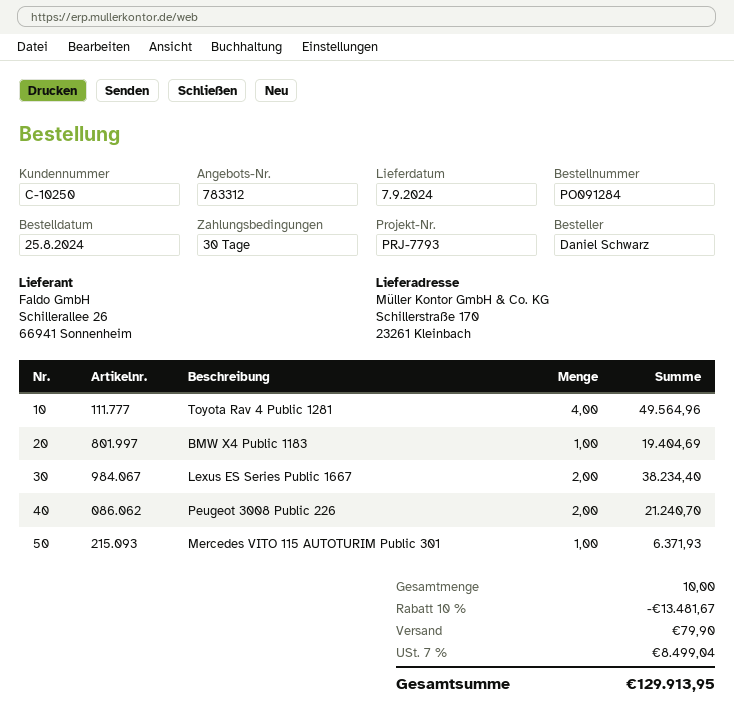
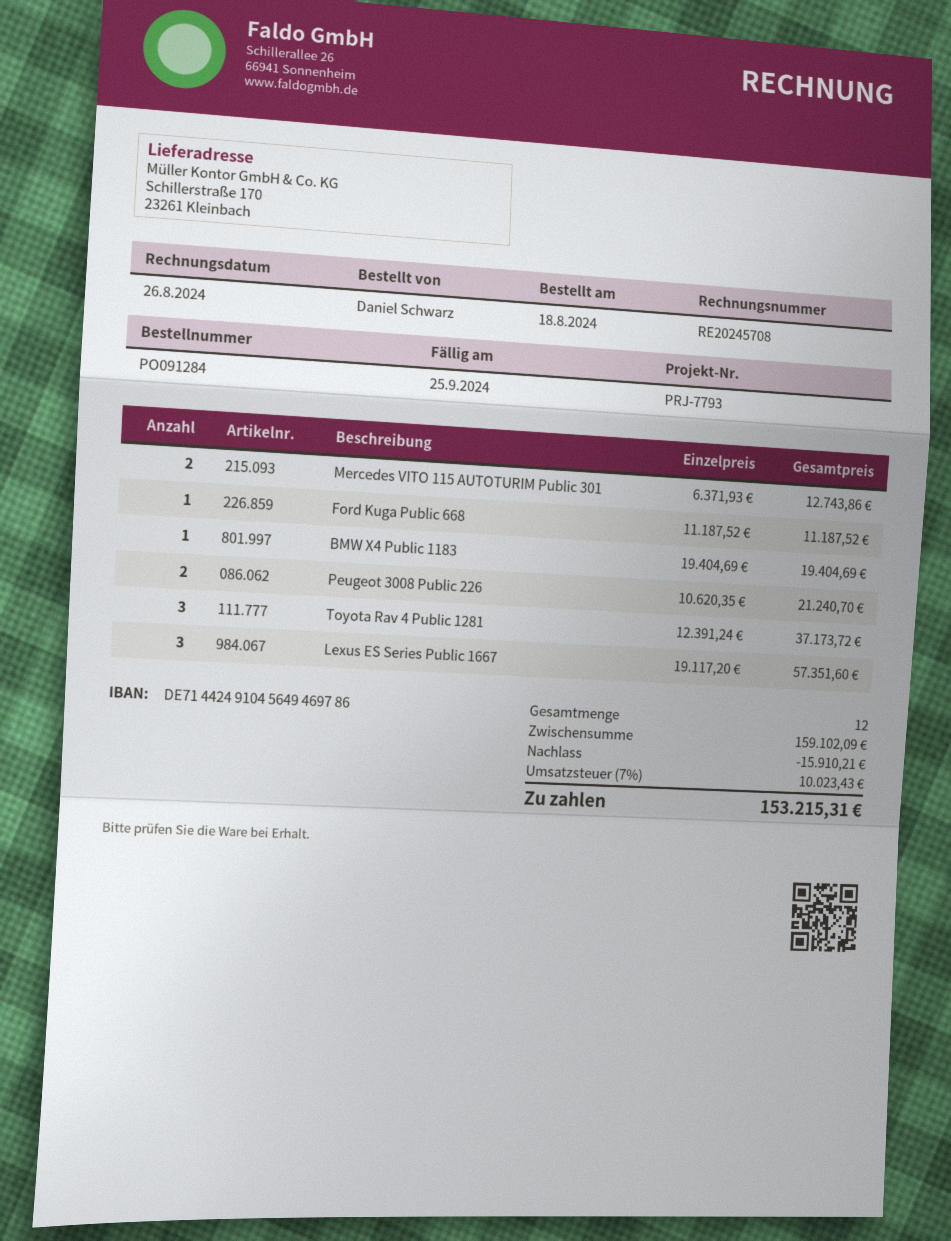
order date: 2024-08-25 -> 2024-08-18
Toyota Rav 4 Public 1281: 4 for 49564.96 -> 3 for 37173.72
Lexus ES Series Public 1667: 2 for 38234.40 -> 3 for 57351.60
Mercedes VITO 115 AUTOTURIM Public 301: 1 for 6371.93 -> 2 for 12743.86
Ford Kuga Public 668: none -> 1 for 11187.52
total quantity: 10 -> 12
discount: 13481.67 -> 15910.21
shipping: 79.90 -> none
tax: 7% = 8499.04 -> 7% = 10023.43
total: 129913.95 -> 153215.31

